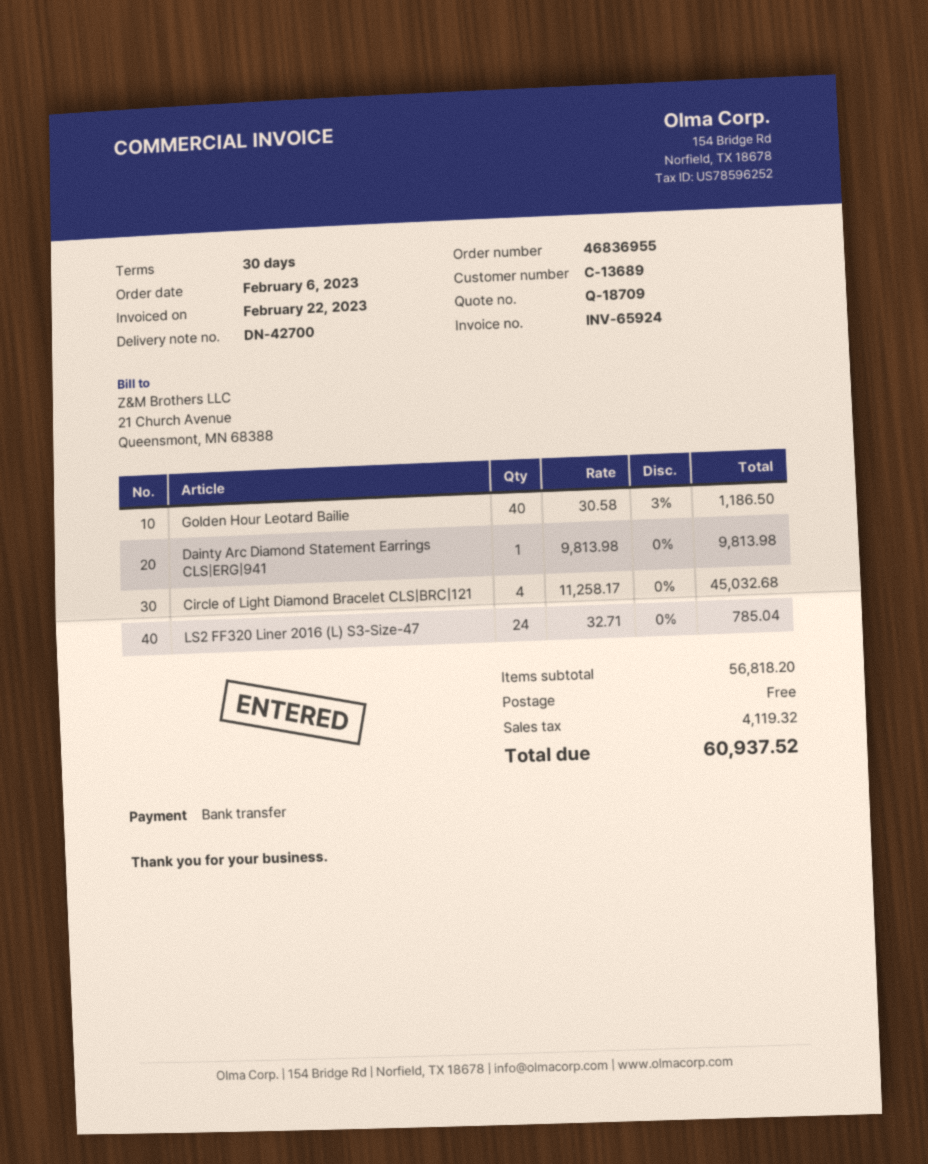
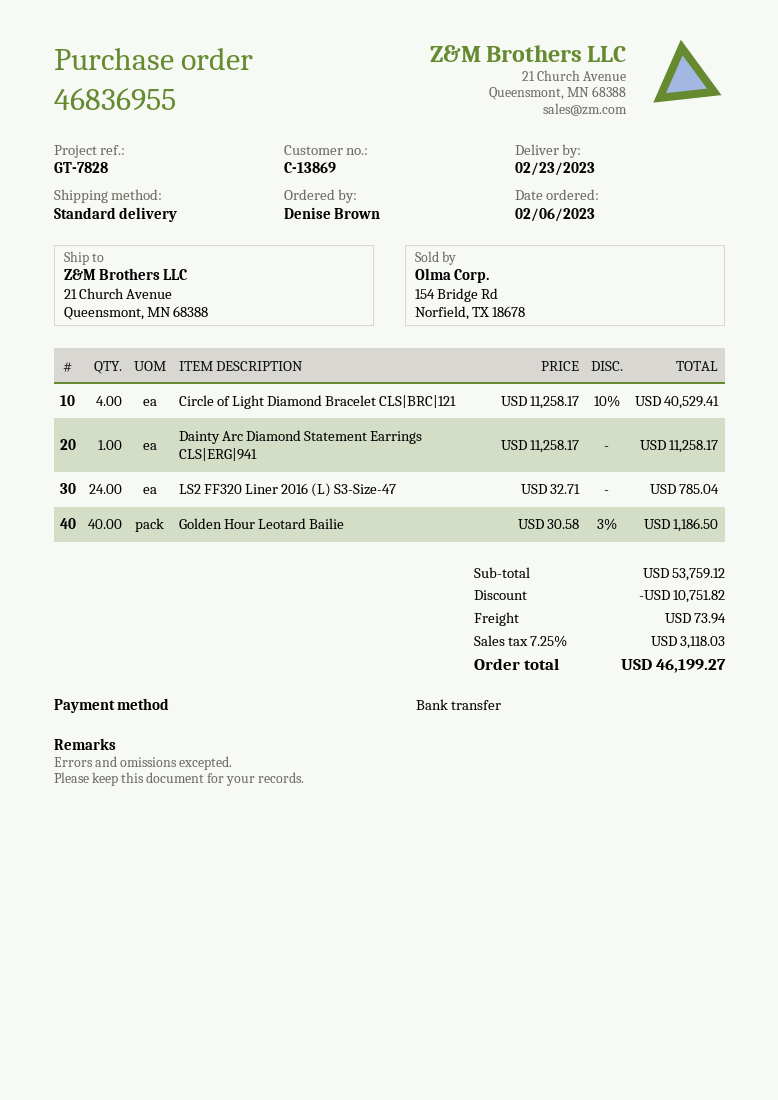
customer number: C-13689 -> C-13869
Dainty Arc Diamond Statement Earrings CLS|ERG|941: 1 x 9813.98 = 9813.98 -> 1 x 11258.17 = 11258.17
Circle of Light Diamond Bracelet CLS|BRC|121: 4 x 11258.17 = 45032.68 -> 4 x 11258.17 - 10% = 40529.41
subtotal: 56818.20 -> 53759.12
discount: none -> 10751.82
shipping: 0.00 -> 73.94
tax: 4119.32 -> 3118.03
total: 60937.52 -> 46199.27

